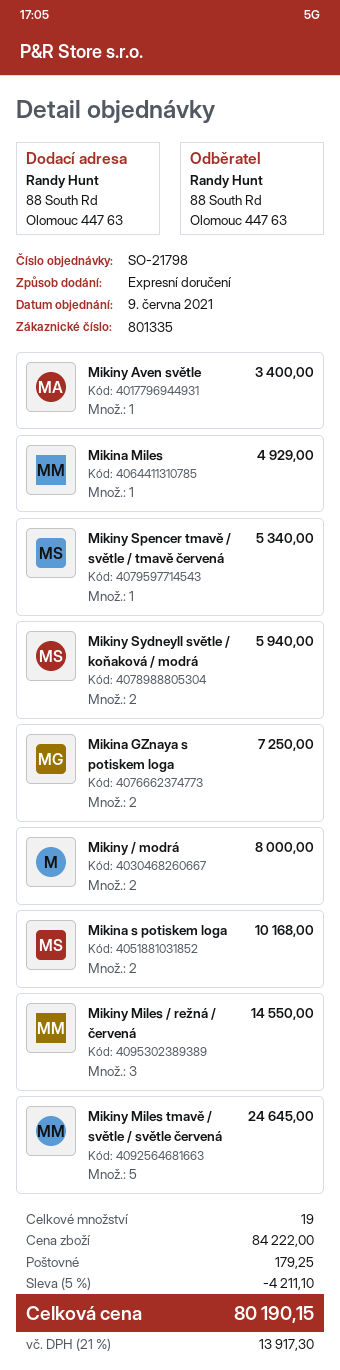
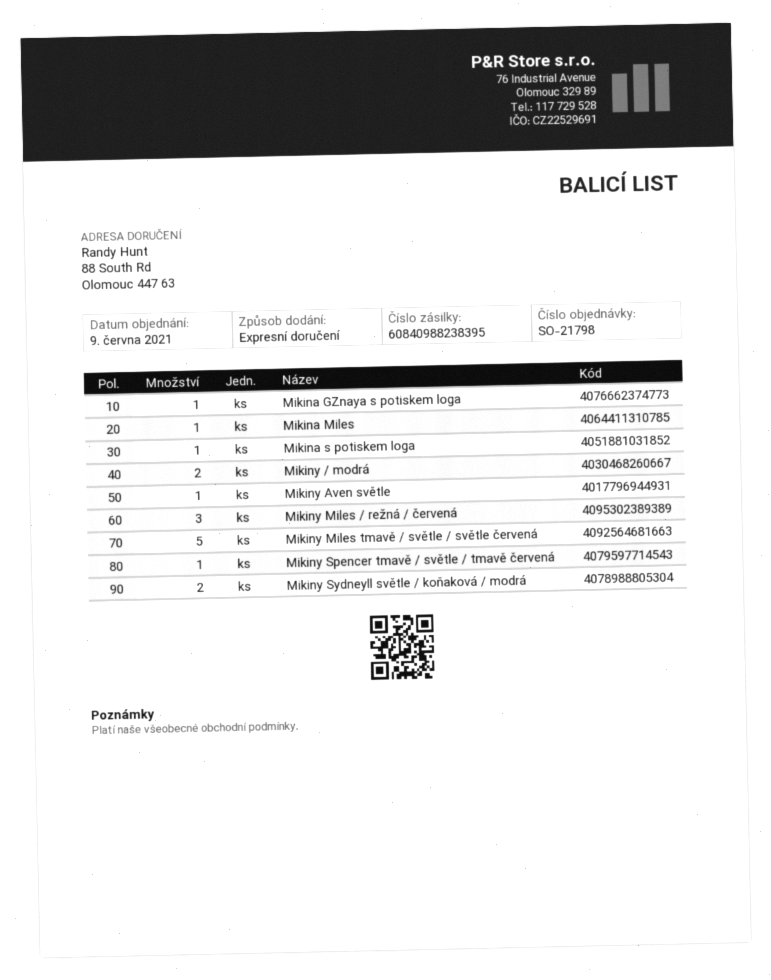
Mikina GZnaya s potiskem loga: 2 -> 1
Mikina s potiskem loga: 2 -> 1

